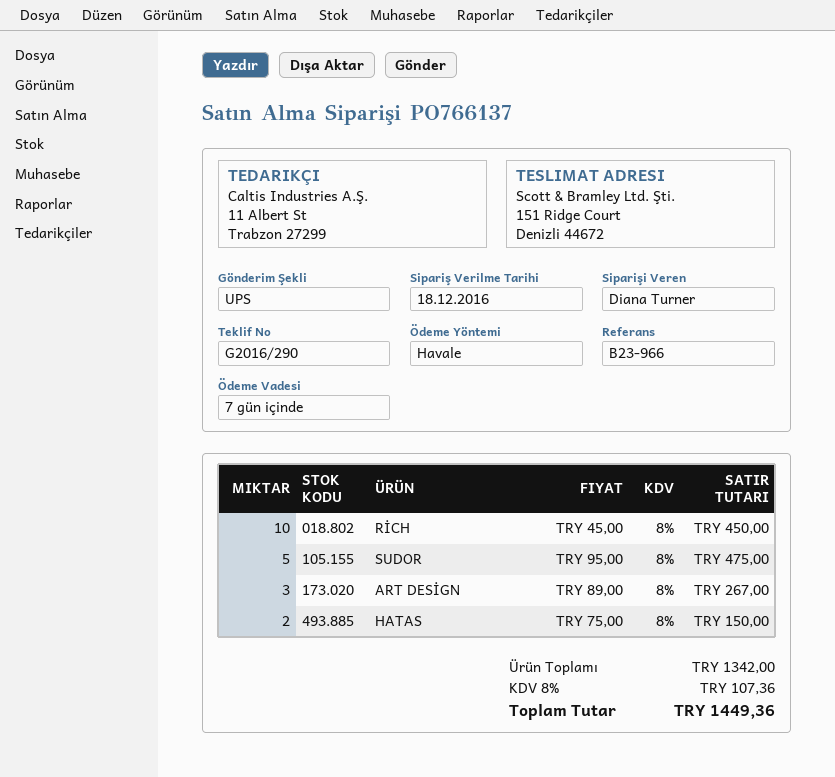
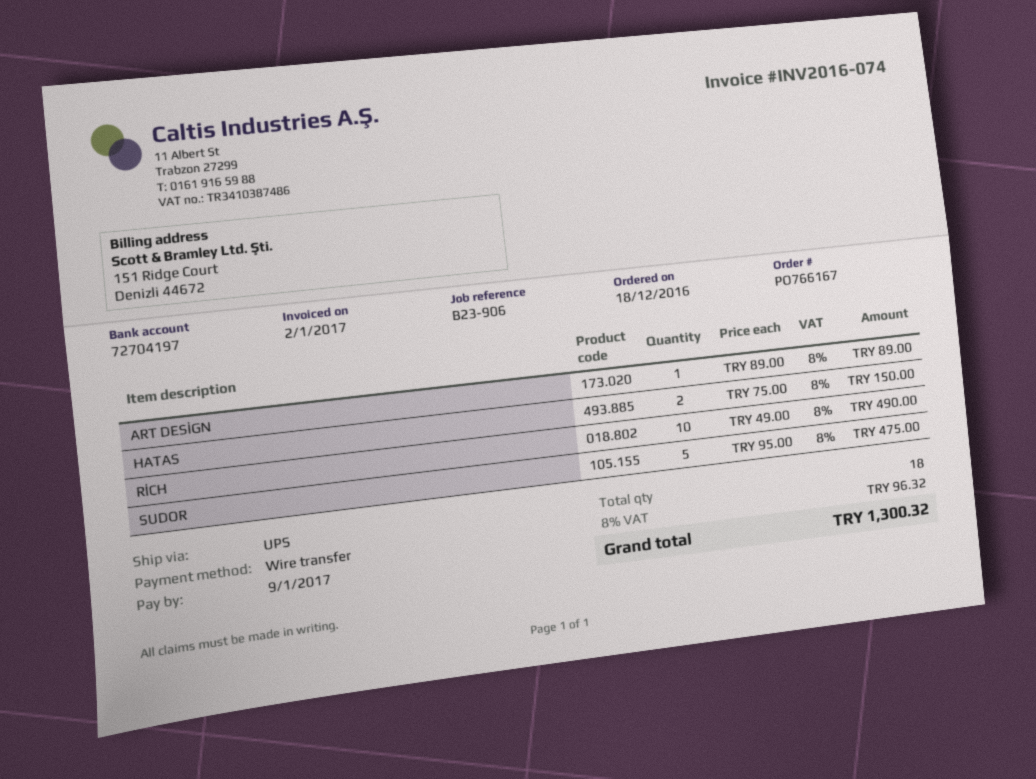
order number: PO766137 -> PO766167
reference: B23-966 -> B23-906
RİCH: 10 x 45.00 = 450.00 -> 10 x 49.00 = 490.00
ART DESİGN: 3 x 89.00 = 267.00 -> 1 x 89.00 = 89.00
tax: 8% = 107.36 -> 8% = 96.32
total: 1449.36 -> 1300.32

